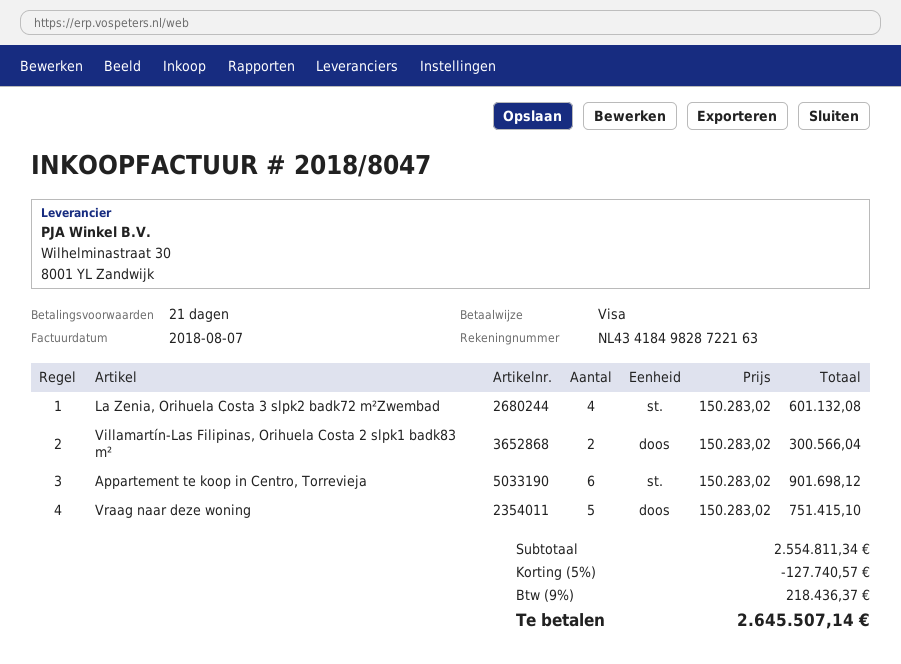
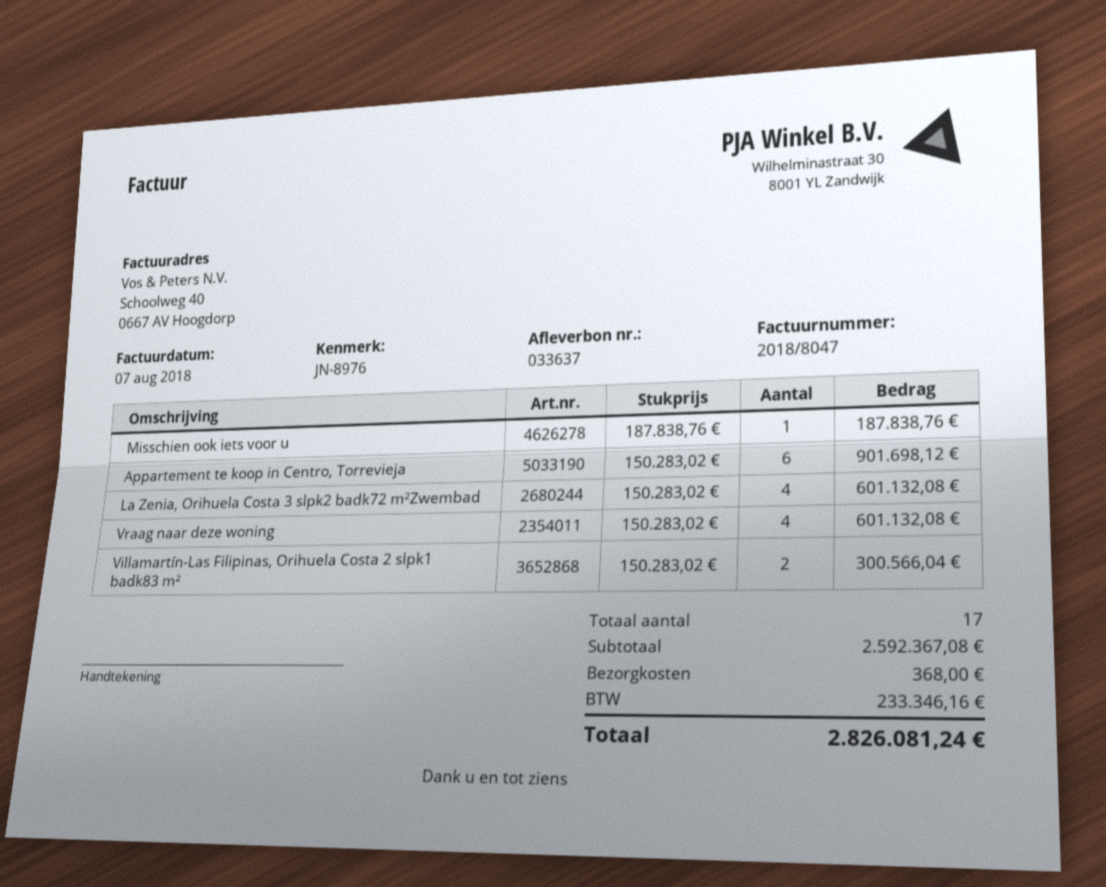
Vraag naar deze woning: 5 x 150283.02 = 751415.10 -> 4 x 150283.02 = 601132.08
Misschien ook iets voor u: none -> 1 x 187838.76 = 187838.76
subtotal: 2554811.34 -> 2592367.08
discount: 5% = 127740.57 -> none
shipping: none -> 368.00
tax: 218436.37 -> 233346.16
total: 2645507.14 -> 2826081.24

